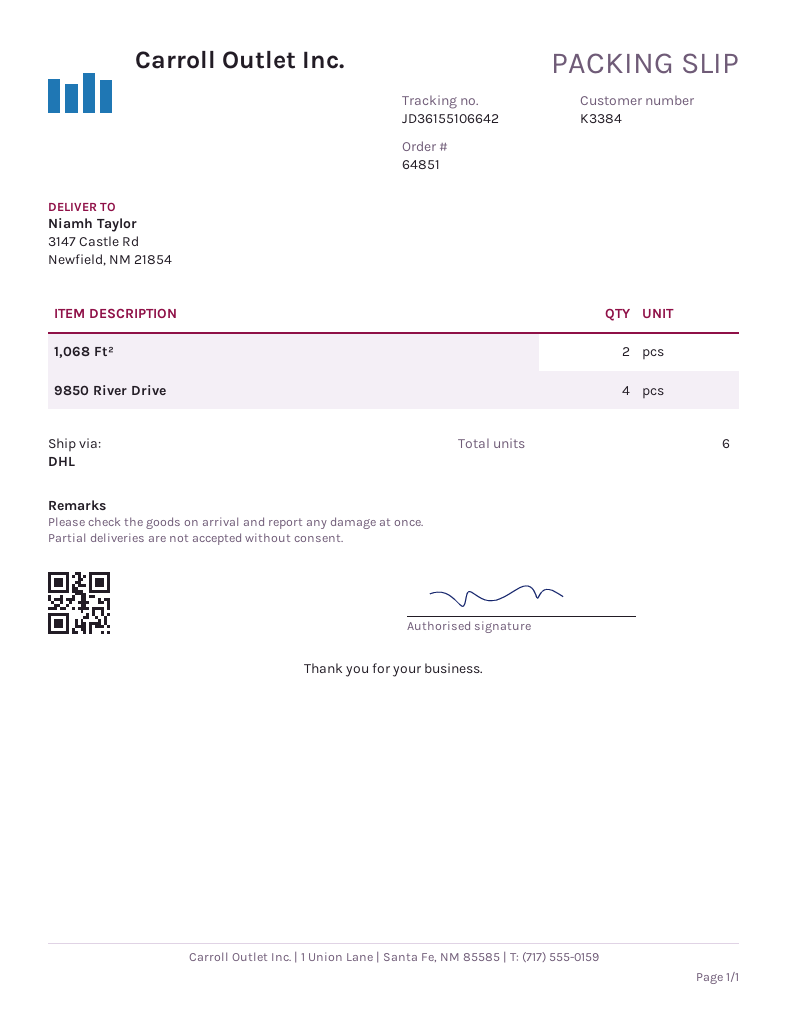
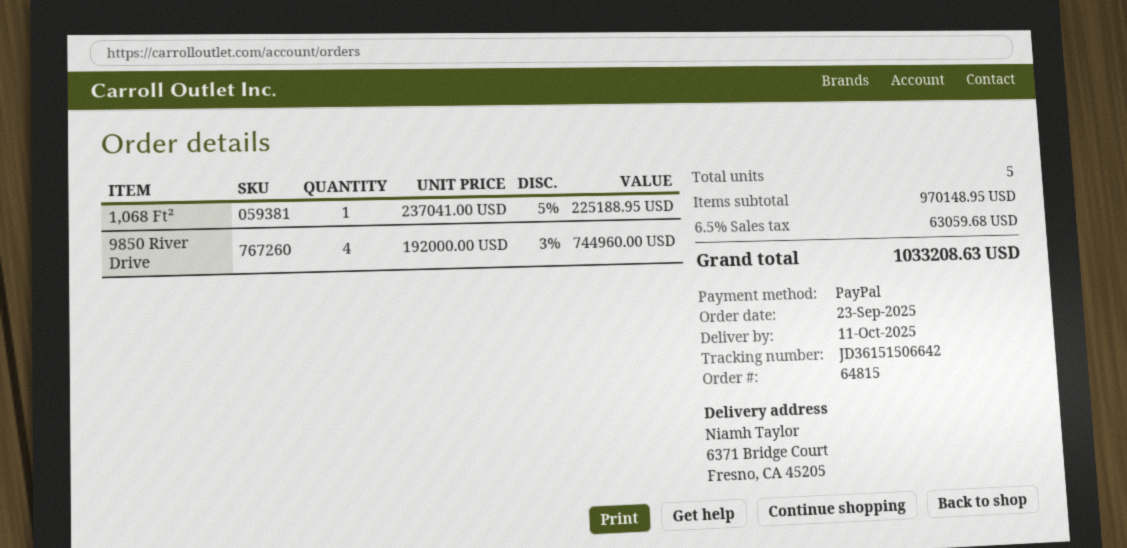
order number: 64851 -> 64815
tracking number: JD36155106642 -> JD36151506642
ship to: 3147 Castle Rd, Newfield, NM 21854 -> 6371 Bridge Court, Fresno, CA 45205
1,068 Ft²: 2 -> 1
total quantity: 6 -> 5

